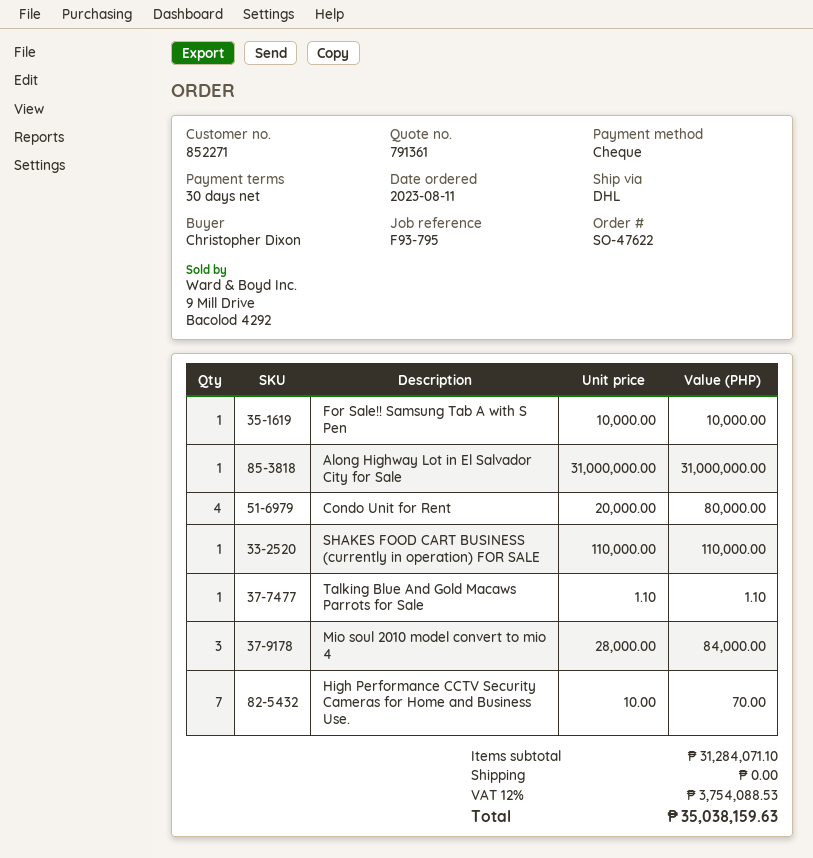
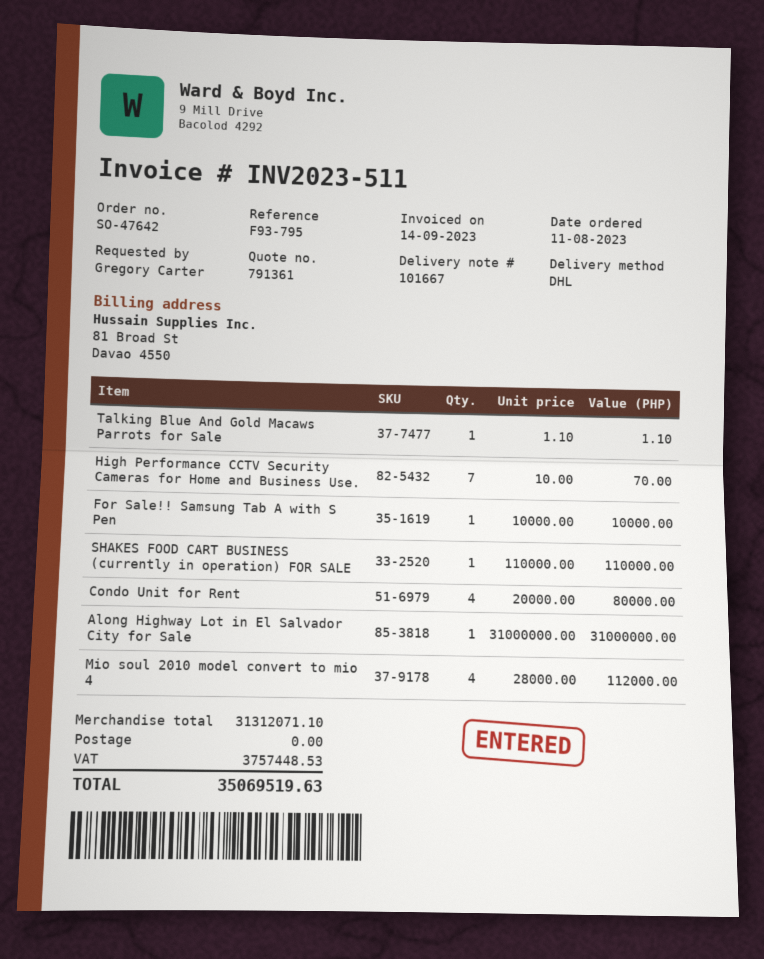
order number: SO-47622 -> SO-47642
ordered by: Christopher Dixon -> Gregory Carter
Mio soul 2010 model convert to mio 4: 3 x 28000.00 = 84000.00 -> 4 x 28000.00 = 112000.00
subtotal: 31284071.10 -> 31312071.10
tax: 3754088.53 -> 3757448.53
total: 35038159.63 -> 35069519.63

